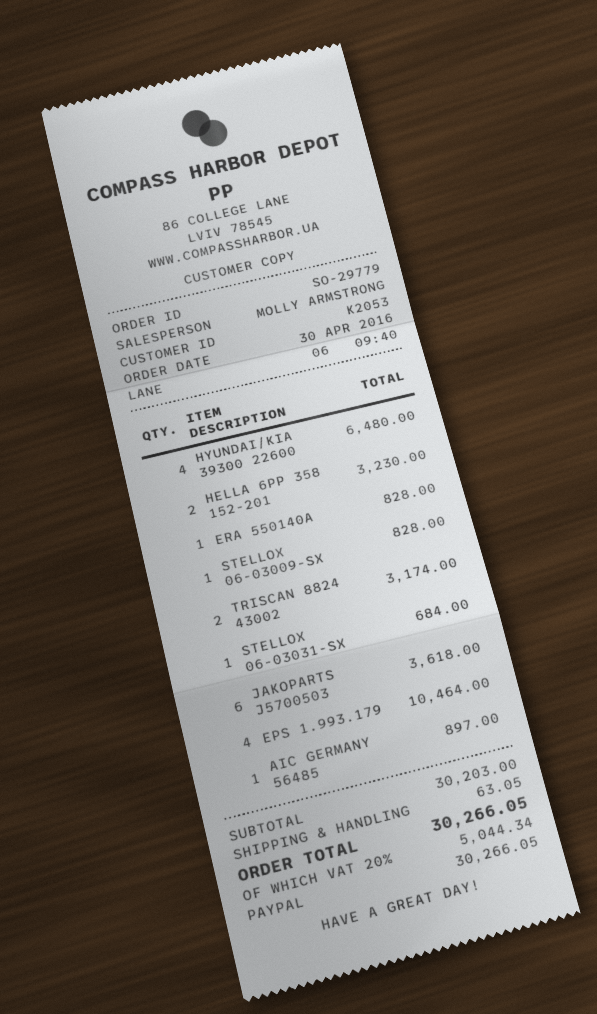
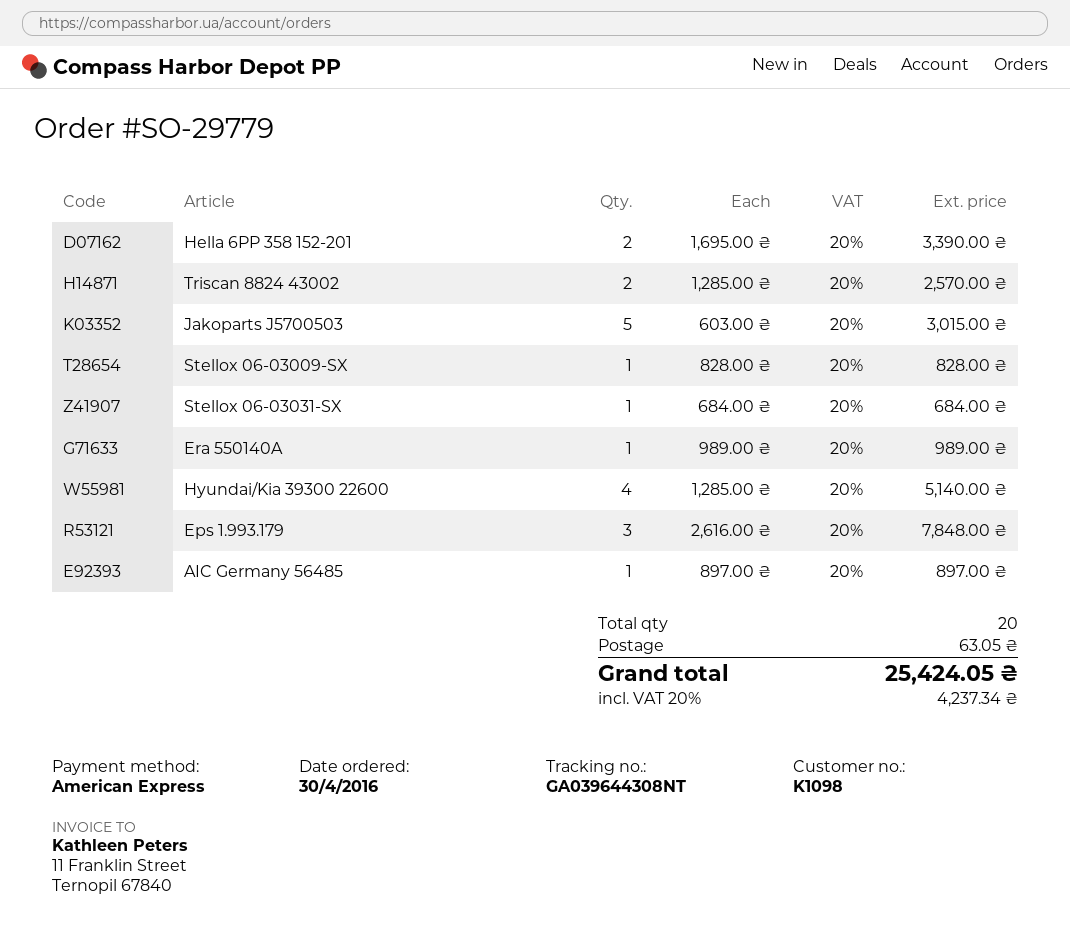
customer number: K2053 -> K1098
payment method: PayPal -> American Express
HYUNDAI/KIA 39300 22600: 4 for 6480.00 -> 4 for 5140.00
HELLA 6PP 358 152-201: 2 for 3230.00 -> 2 for 3390.00
ERA 550140A: 1 for 828.00 -> 1 for 989.00
TRISCAN 8824 43002: 2 for 3174.00 -> 2 for 2570.00
JAKOPARTS J5700503: 6 for 3618.00 -> 5 for 3015.00
EPS 1.993.179: 4 for 10464.00 -> 3 for 7848.00
tax: 20% = 5044.34 -> 20% = 4237.34
total: 30266.05 -> 25424.05

